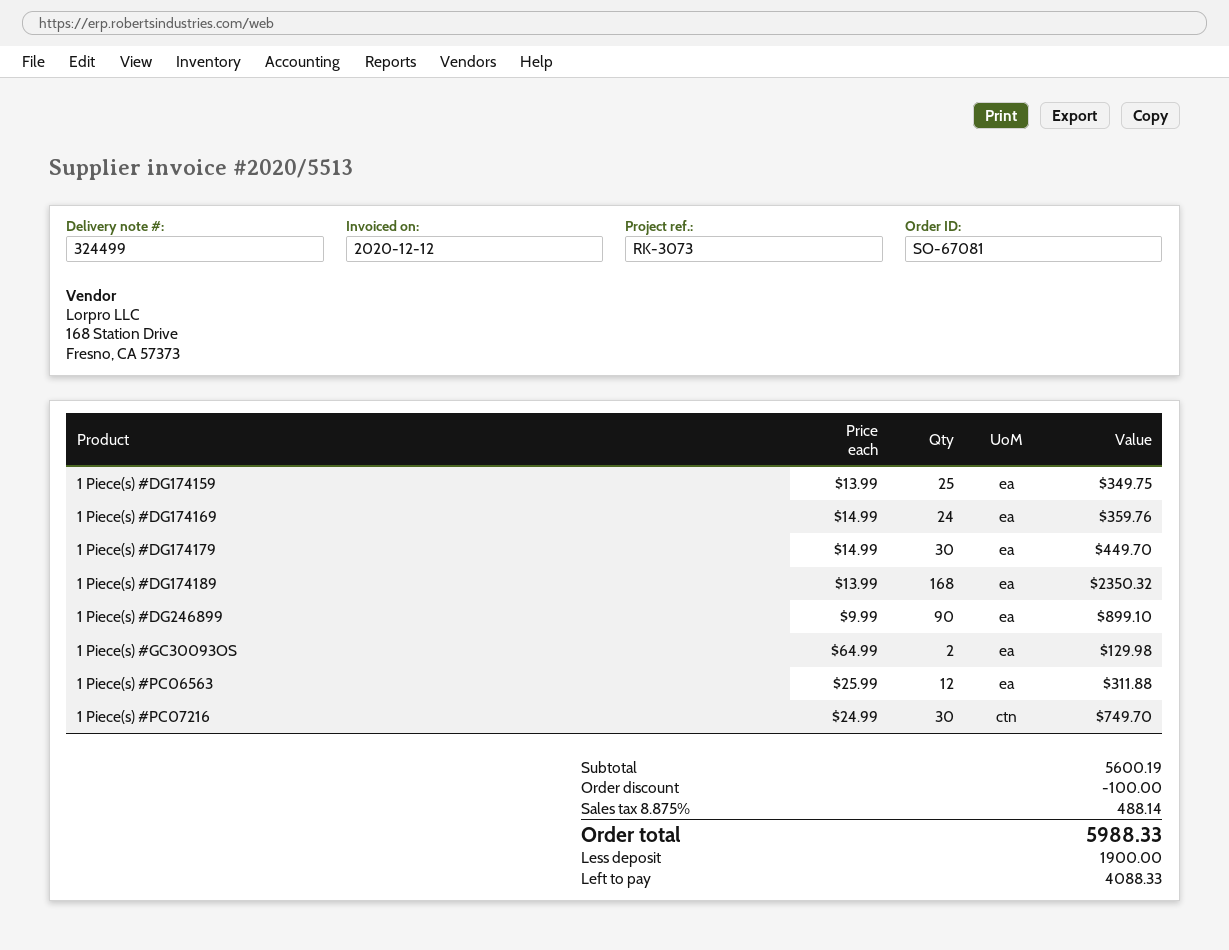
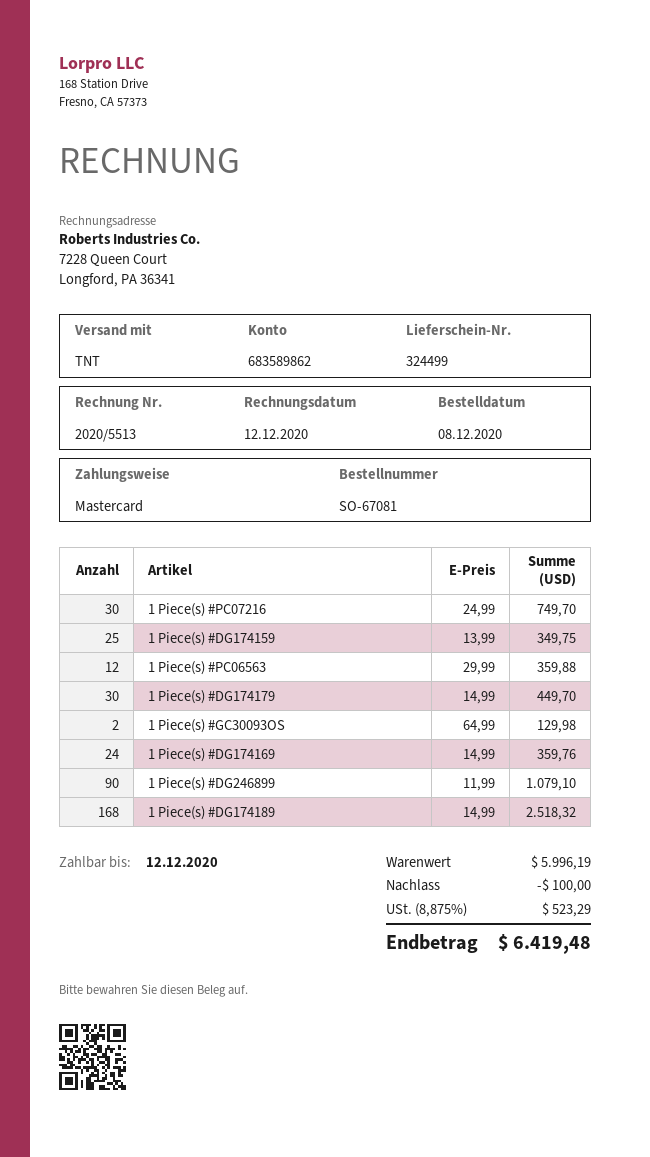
1 Piece(s) #DG174189: 168 x 13.99 = 2350.32 -> 168 x 14.99 = 2518.32
1 Piece(s) #DG246899: 90 x 9.99 = 899.10 -> 90 x 11.99 = 1079.10
1 Piece(s) #PC06563: 12 x 25.99 = 311.88 -> 12 x 29.99 = 359.88
subtotal: 5600.19 -> 5996.19
tax: 8.875% = 488.14 -> 8.875% = 523.29
total: 5988.33 -> 6419.48

